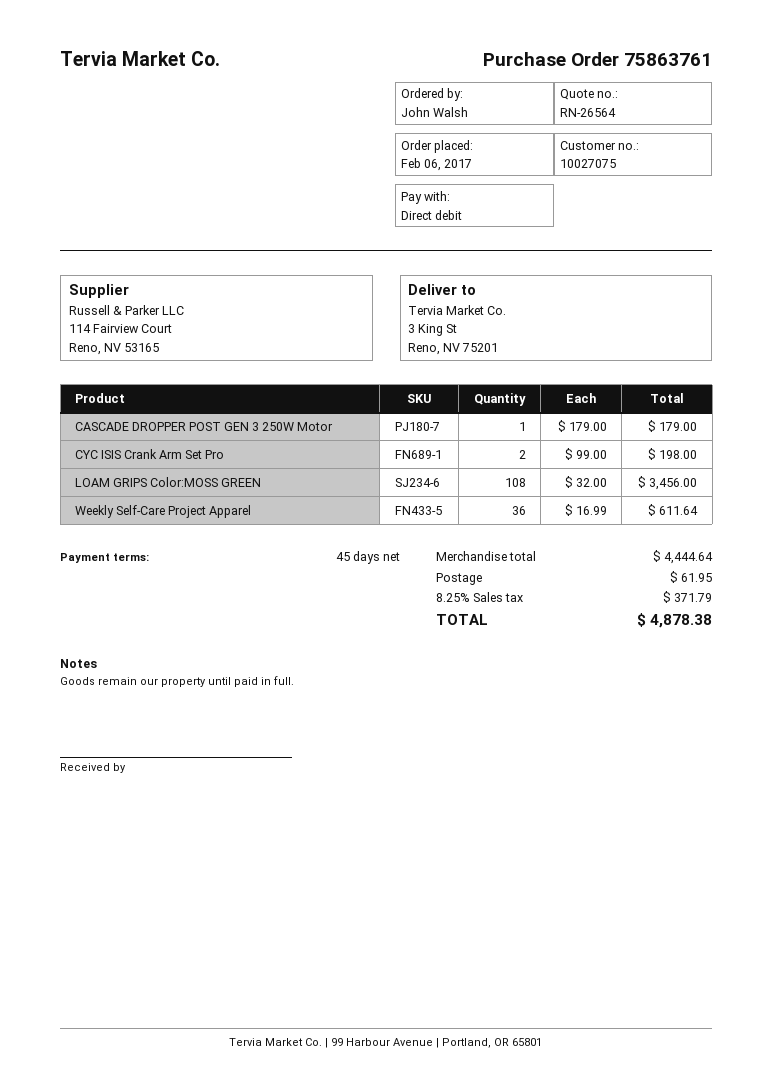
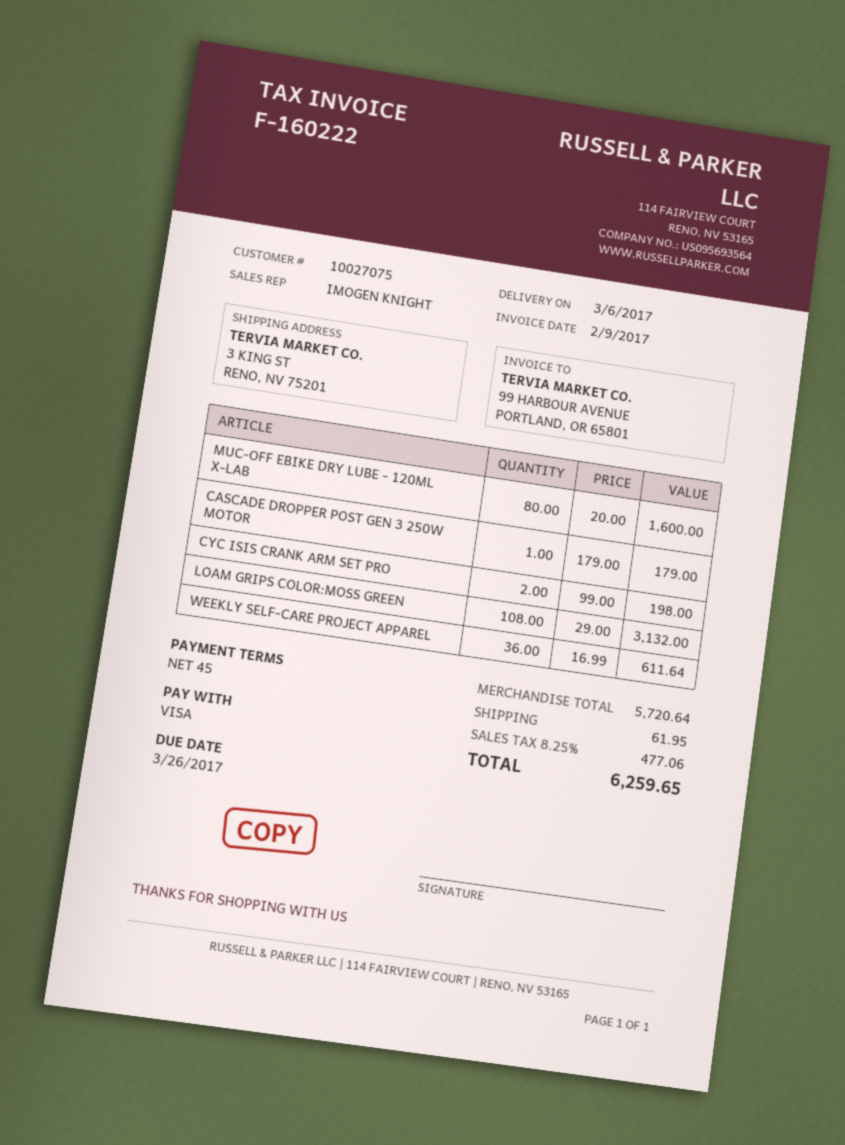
payment method: direct debit -> Visa
LOAM GRIPS Color:MOSS GREEN: 108 x 32.00 = 3456.00 -> 108 x 29.00 = 3132.00
MUC-OFF EBIKE DRY LUBE - 120ML X-LAB: none -> 80 x 20.00 = 1600.00
subtotal: 4444.64 -> 5720.64
tax: 8.25% = 371.79 -> 8.25% = 477.06
total: 4878.38 -> 6259.65

